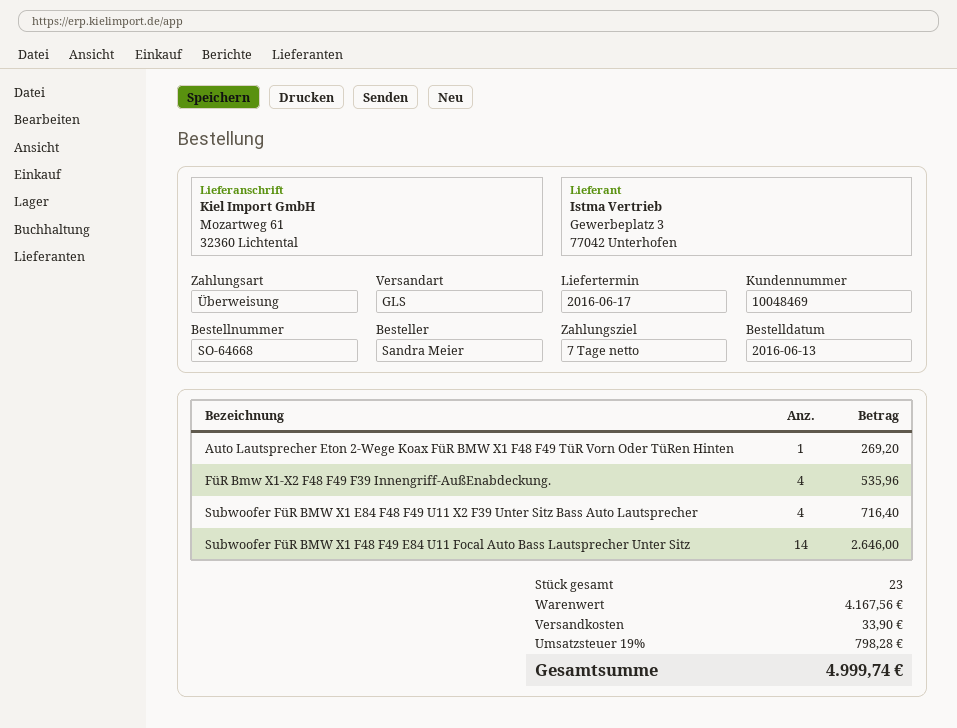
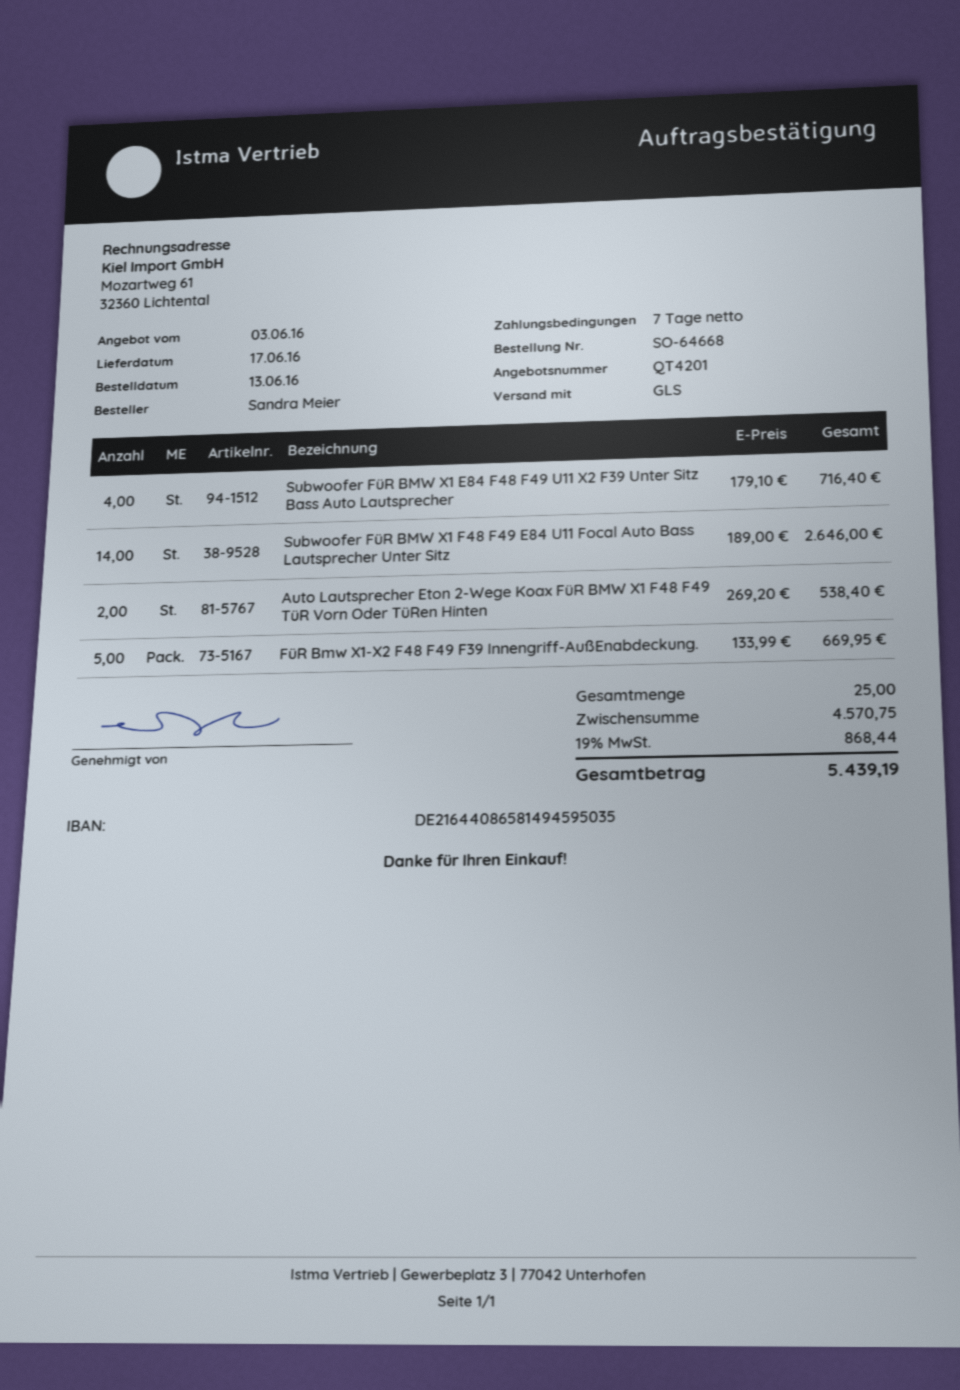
Auto Lautsprecher Eton 2-Wege Koax FüR BMW X1 F48 F49 TüR Vorn Oder TüRen Hinten: 1 for 269.20 -> 2 for 538.40
FüR Bmw X1-X2 F48 F49 F39 Innengriff-AußEnabdeckung.: 4 for 535.96 -> 5 for 669.95
total quantity: 23 -> 25
subtotal: 4167.56 -> 4570.75
shipping: 33.90 -> none
tax: 19% = 798.28 -> 19% = 868.44
total: 4999.74 -> 5439.19

